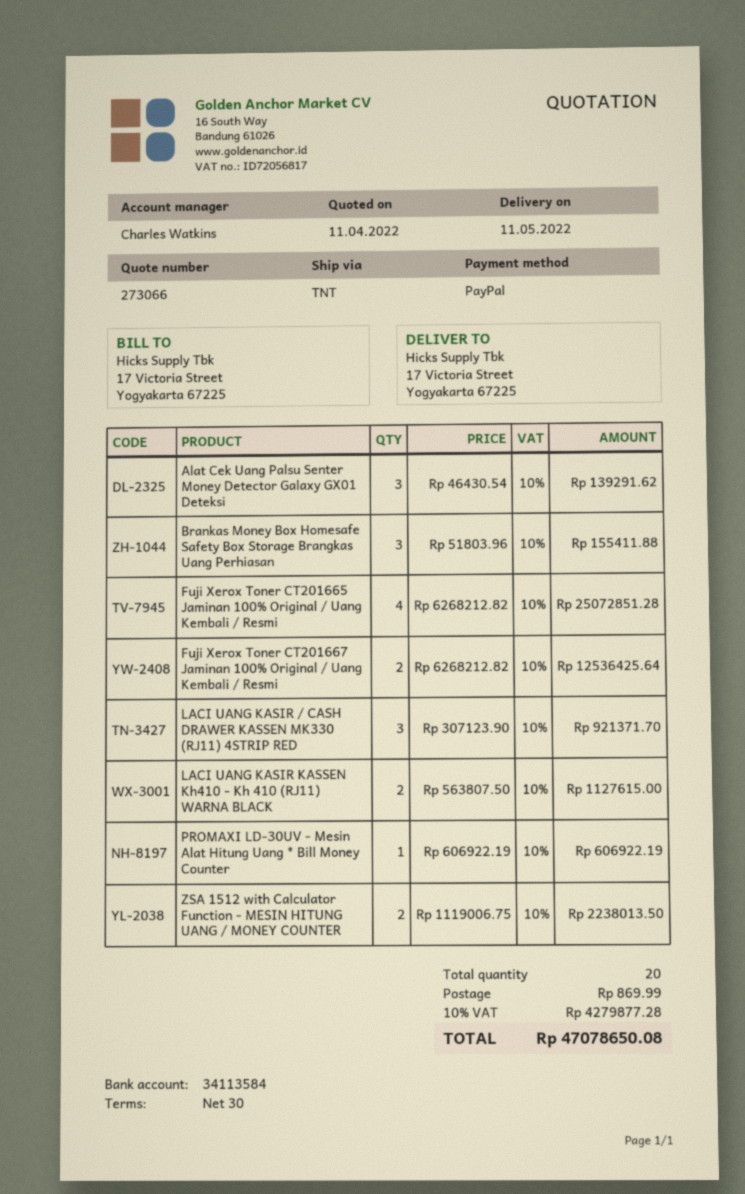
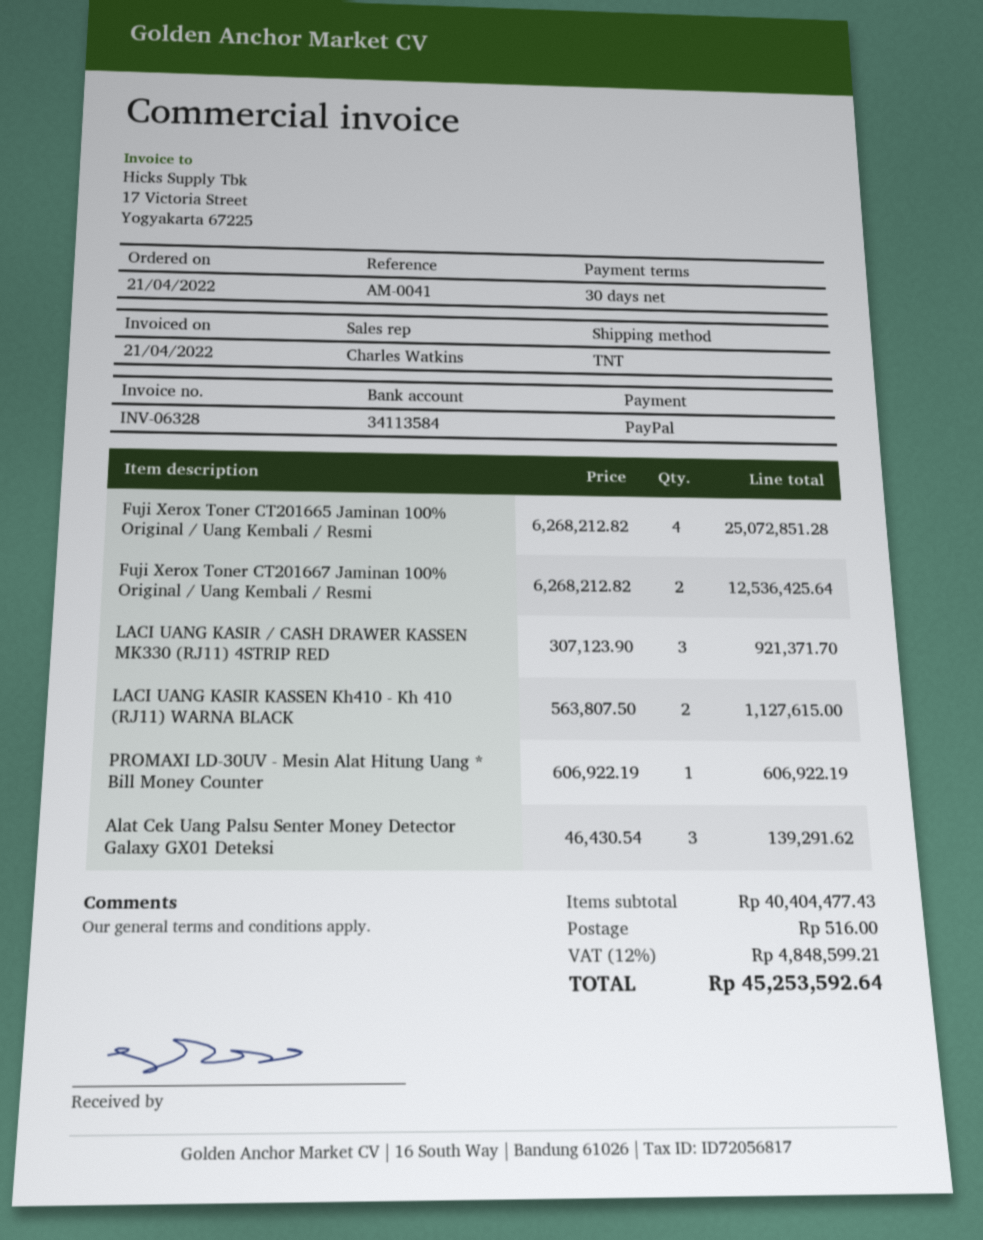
Brankas Money Box Homesafe Safety Box Storage Brangkas Uang Perhiasan: 3 x 51803.96 = 155411.88 -> none
ZSA 1512 with Calculator Function - MESIN HITUNG UANG / MONEY COUNTER: 2 x 1119006.75 = 2238013.50 -> none
shipping: 869.99 -> 516.00
tax: 10% = 4279877.28 -> 12% = 4848599.21
total: 47078650.08 -> 45253592.64

